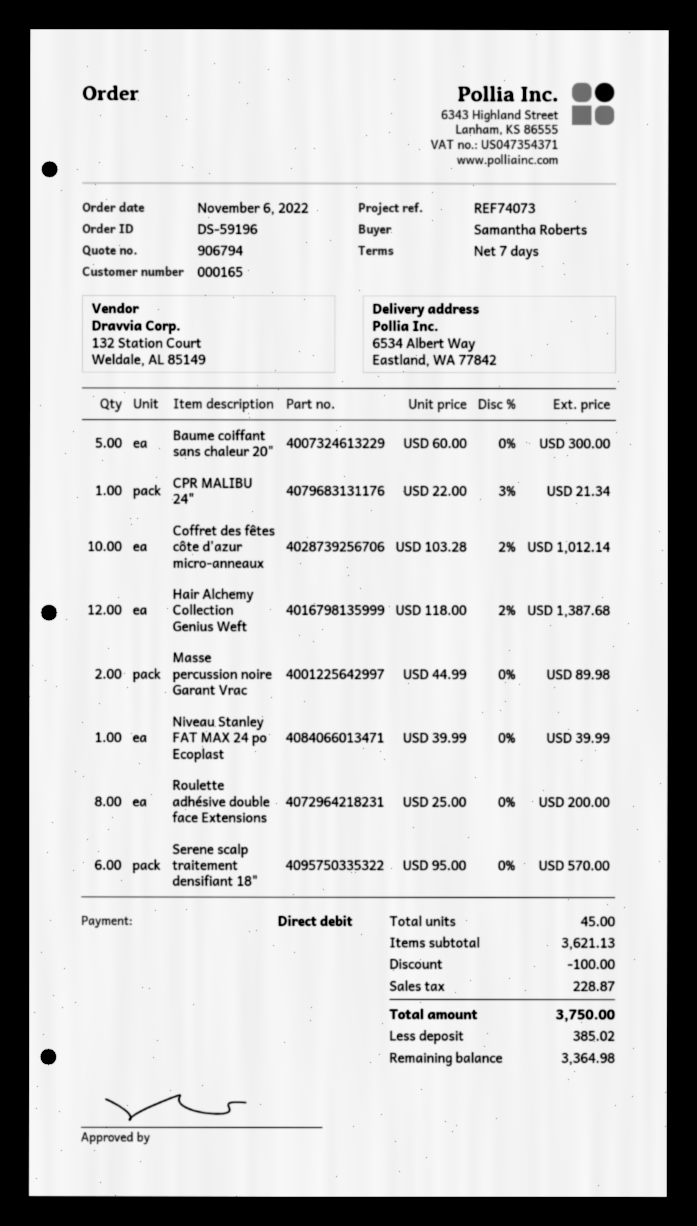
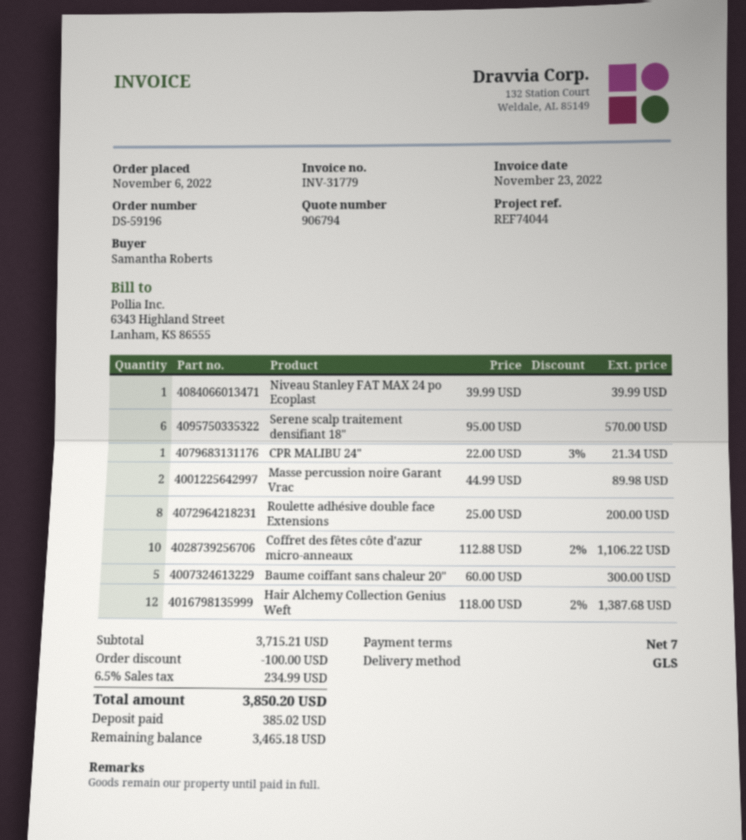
reference: REF74073 -> REF74044
Coffret des fêtes côte d'azur micro-anneaux: 10 x 103.28 - 2% = 1012.14 -> 10 x 112.88 - 2% = 1106.22
subtotal: 3621.13 -> 3715.21
tax: 228.87 -> 234.99
total: 3750.00 -> 3850.20
balance: 3364.98 -> 3465.18

